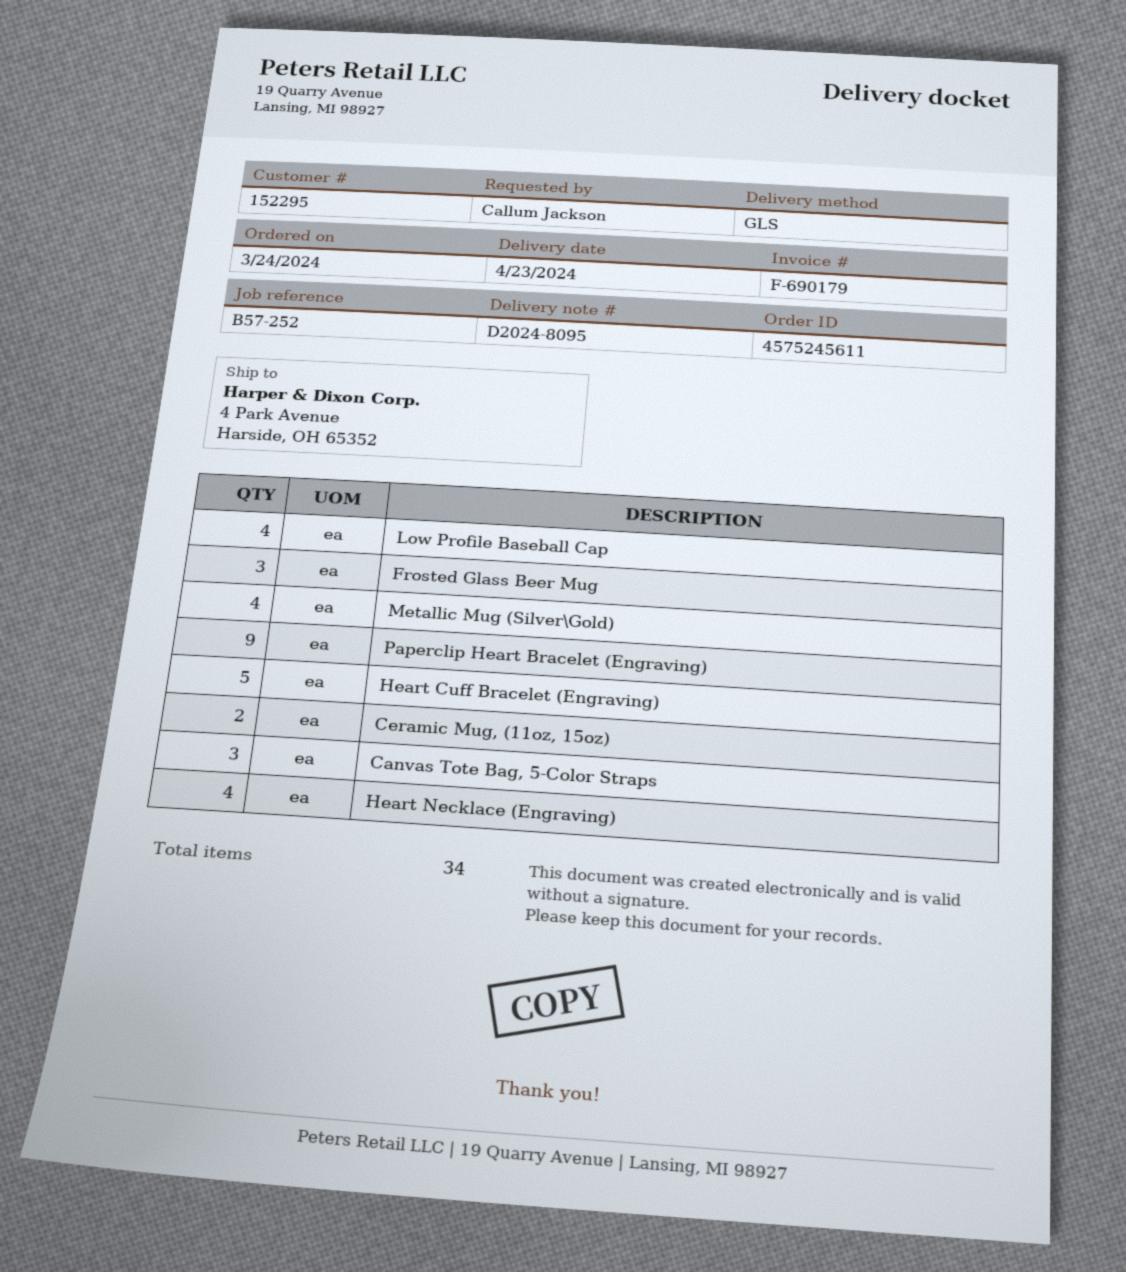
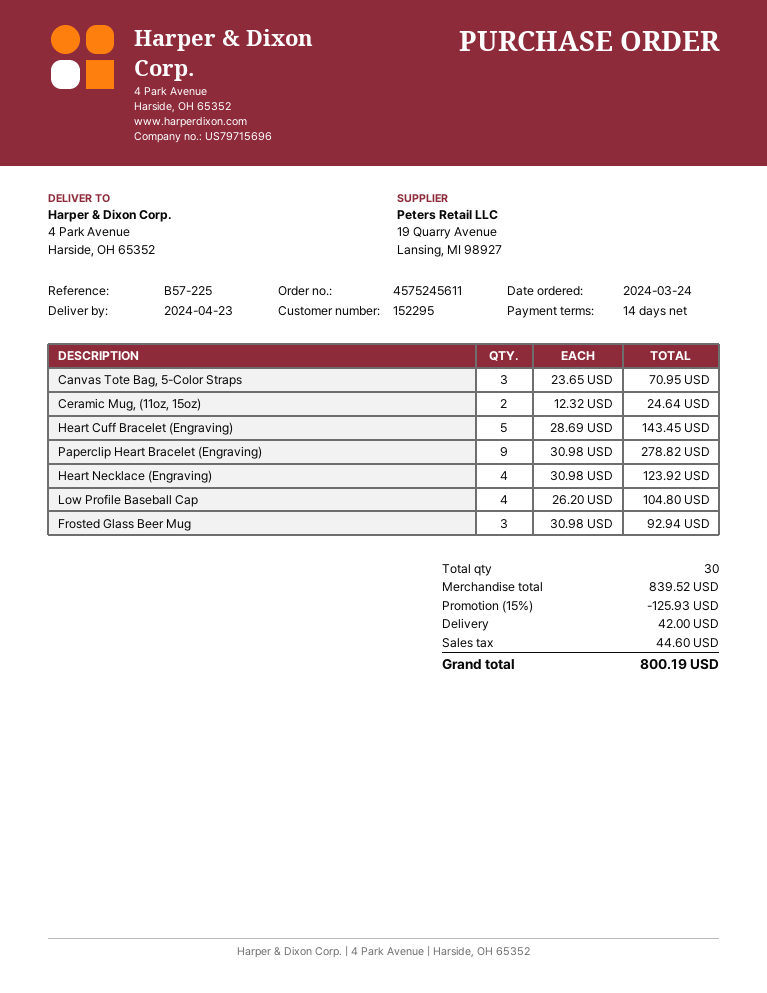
reference: B57-252 -> B57-225
Metallic Mug (Silver\Gold): 4 -> none
total quantity: 34 -> 30

